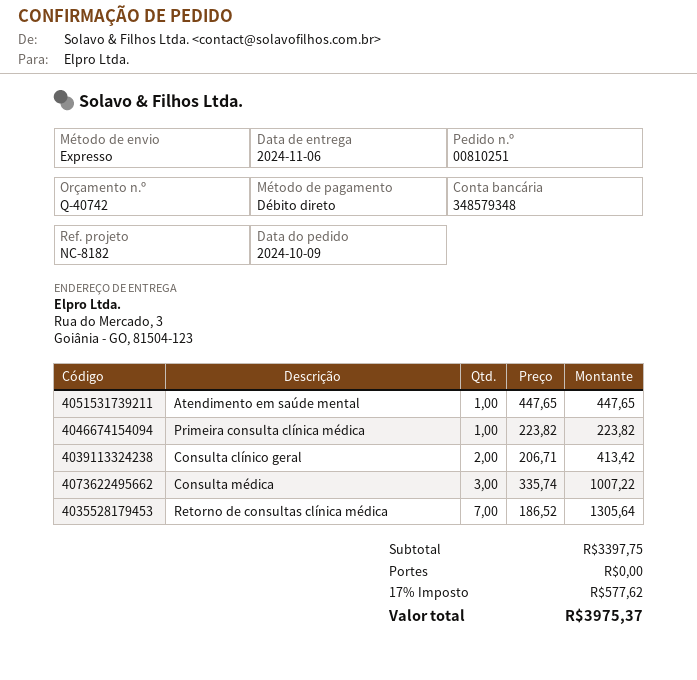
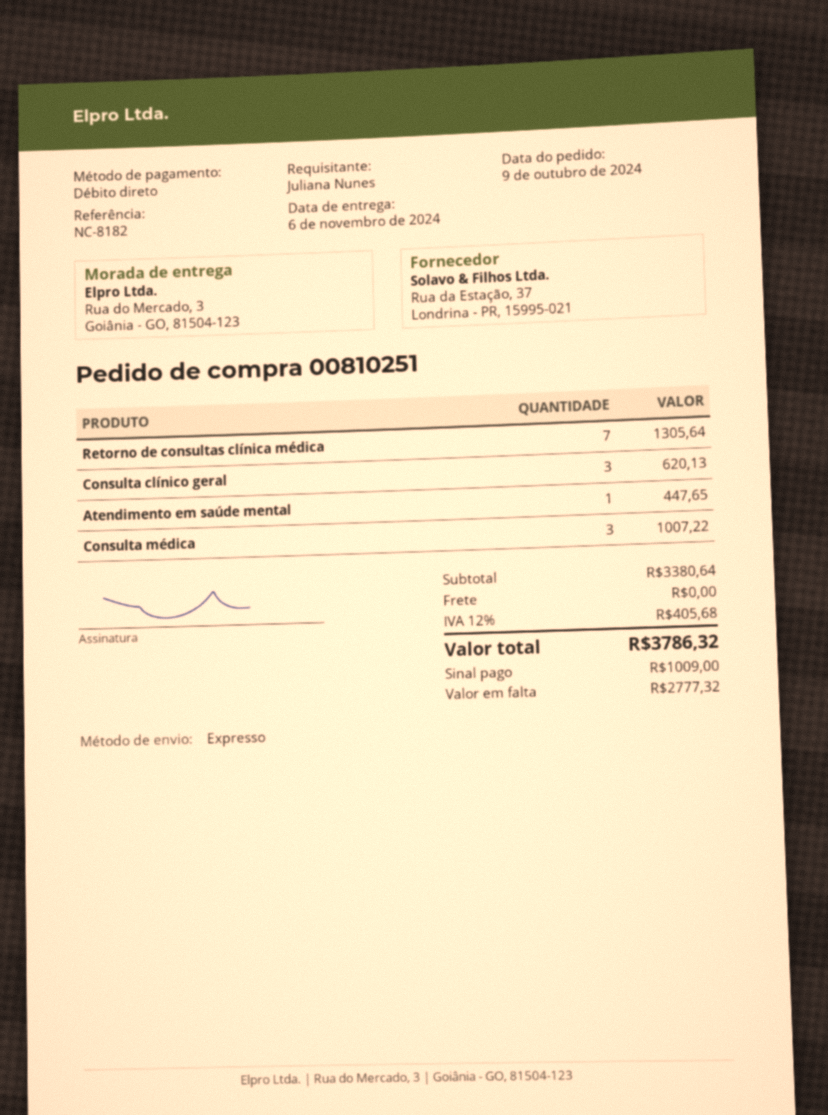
Primeira consulta clínica médica: 1 for 223.82 -> none
Consulta clínico geral: 2 for 413.42 -> 3 for 620.13
subtotal: 3397.75 -> 3380.64
tax: 17% = 577.62 -> 12% = 405.68
total: 3975.37 -> 3786.32

